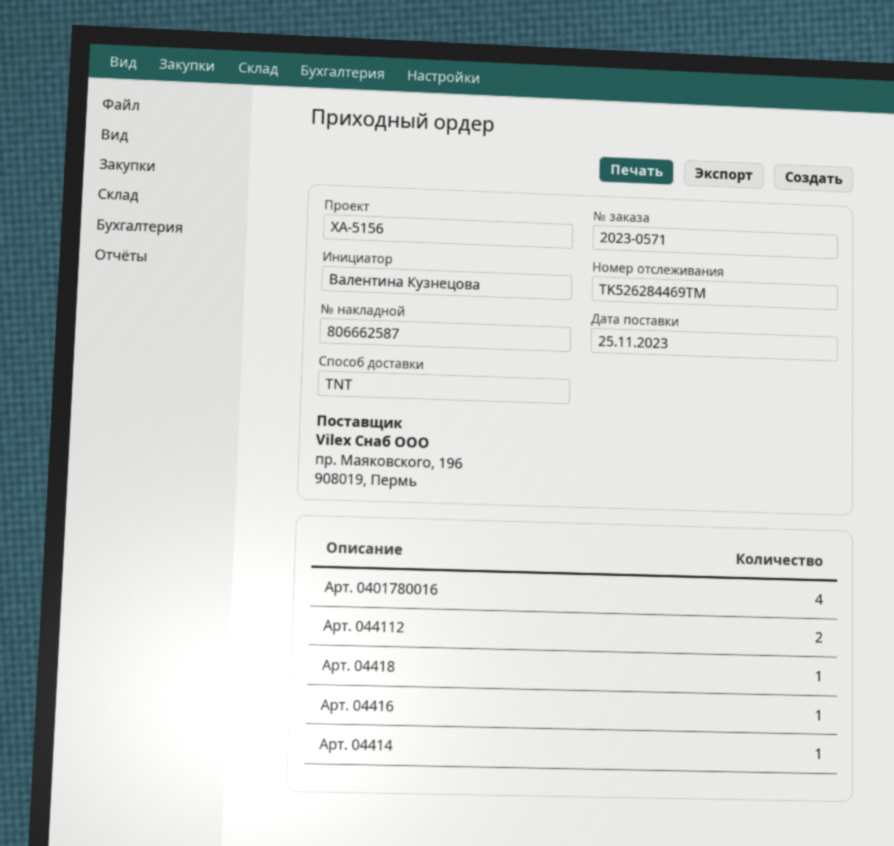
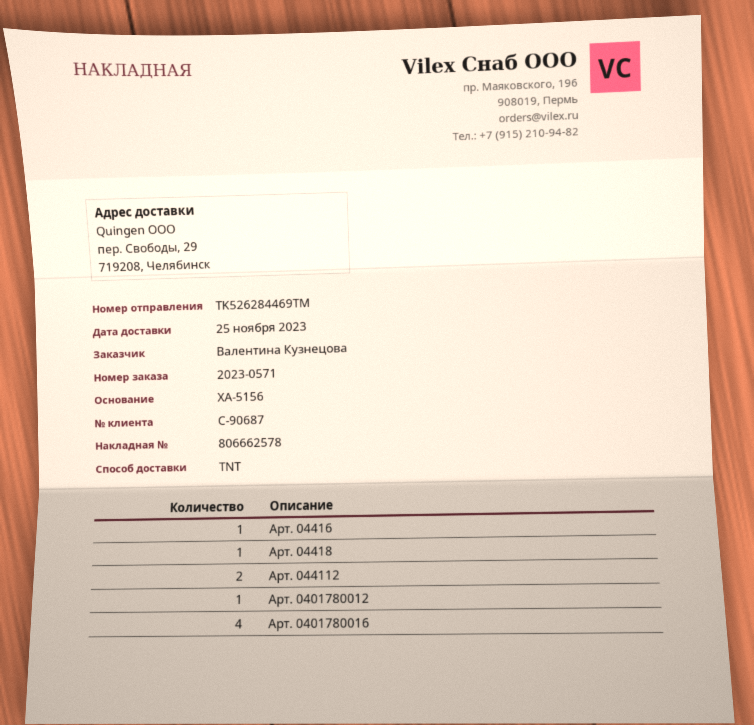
delivery note number: 806662587 -> 806662578
Арт. 04414: 1 -> none
Арт. 0401780012: none -> 1

